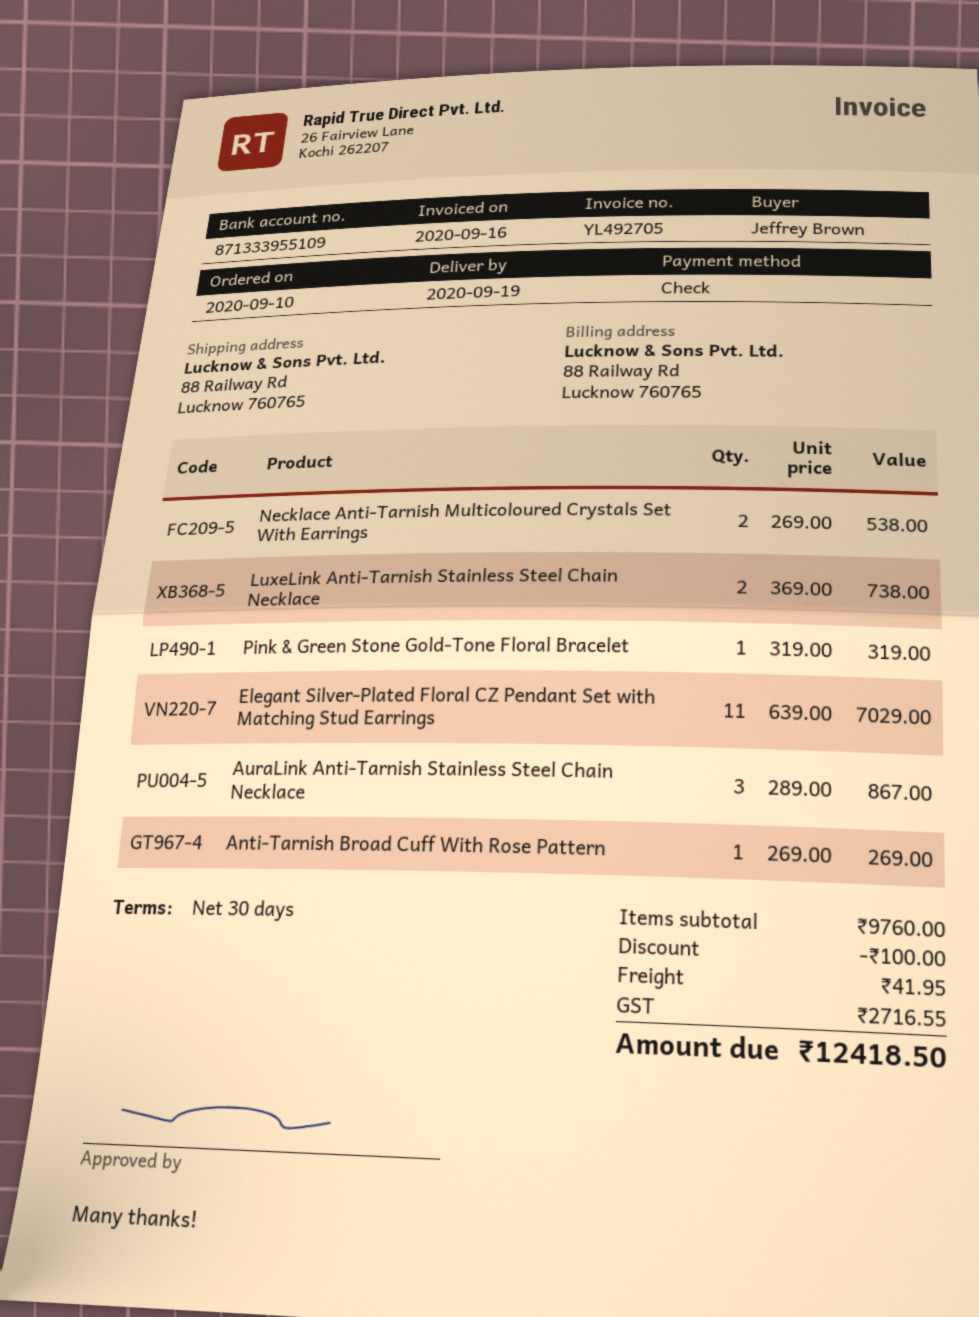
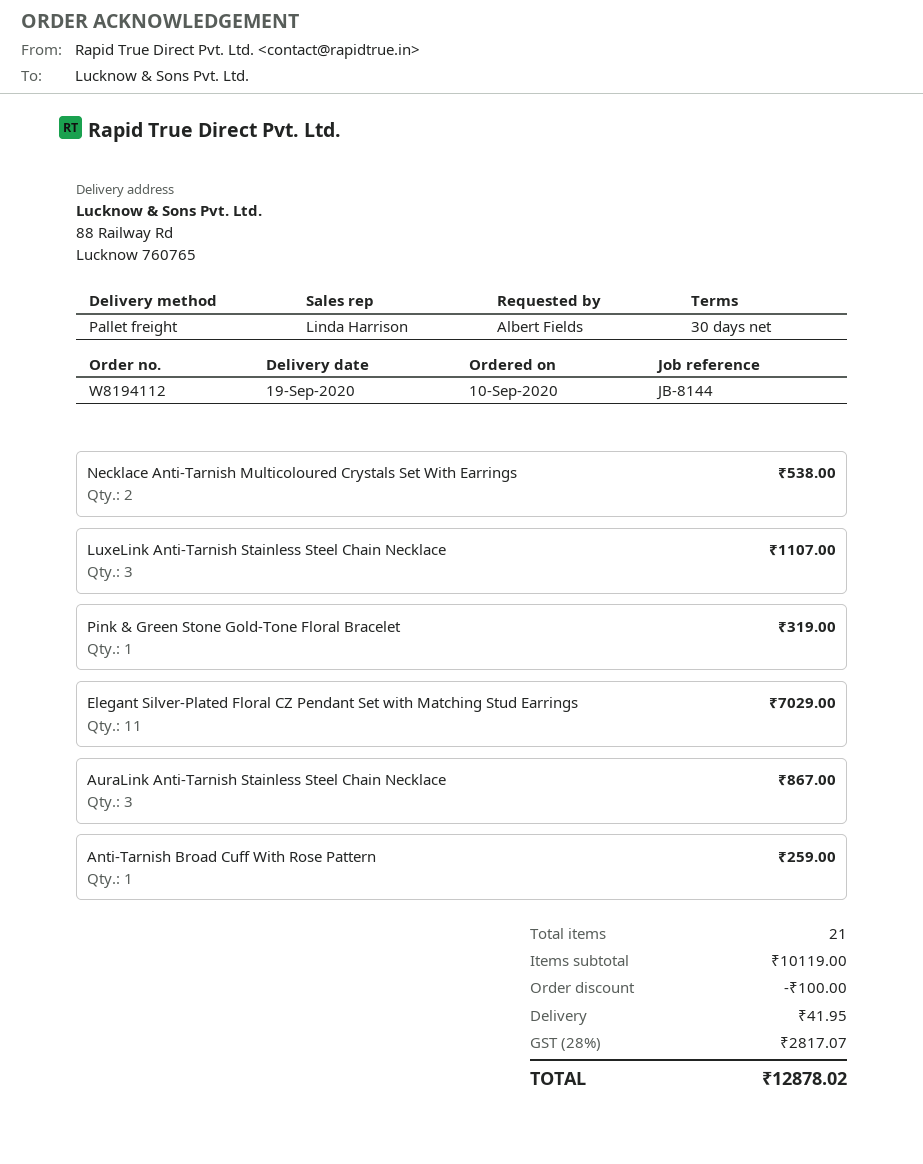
ordered by: Jeffrey Brown -> Albert Fields
LuxeLink Anti-Tarnish Stainless Steel Chain Necklace: 2 for 738.00 -> 3 for 1107.00
Anti-Tarnish Broad Cuff With Rose Pattern: 1 for 269.00 -> 1 for 259.00
subtotal: 9760.00 -> 10119.00
tax: 2716.55 -> 2817.07
total: 12418.50 -> 12878.02

